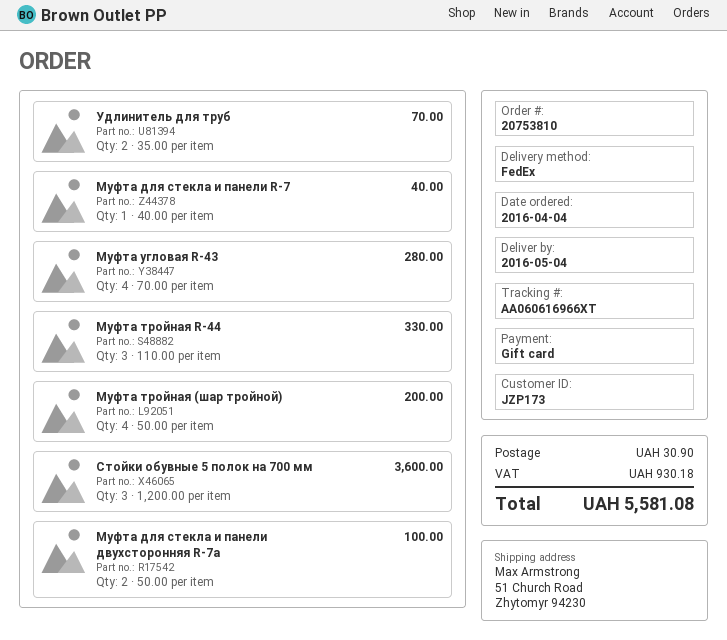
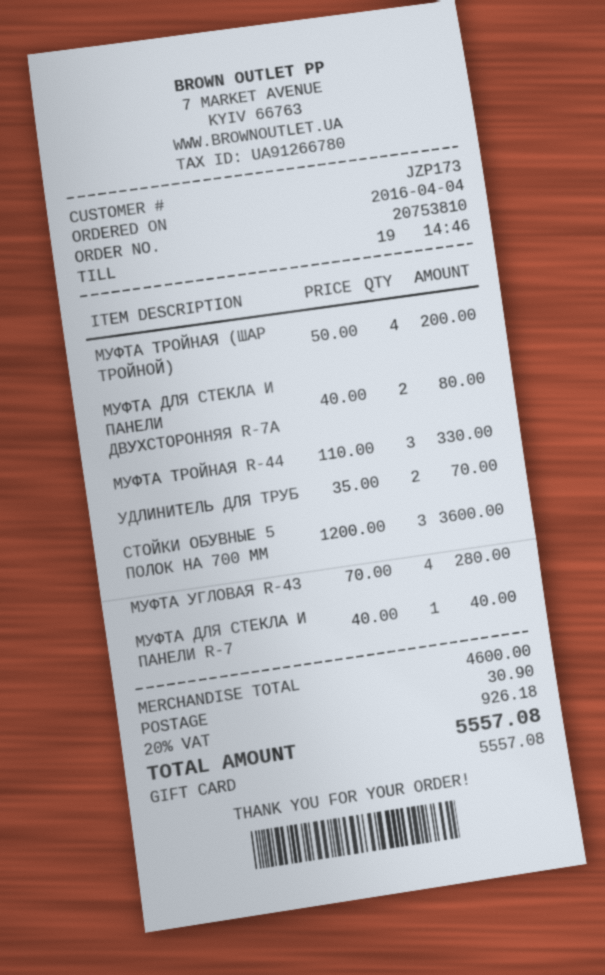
Муфта для стекла и панели двухсторонняя R-7a: 2 x 50.00 = 100.00 -> 2 x 40.00 = 80.00
tax: 930.18 -> 926.18
total: 5581.08 -> 5557.08

